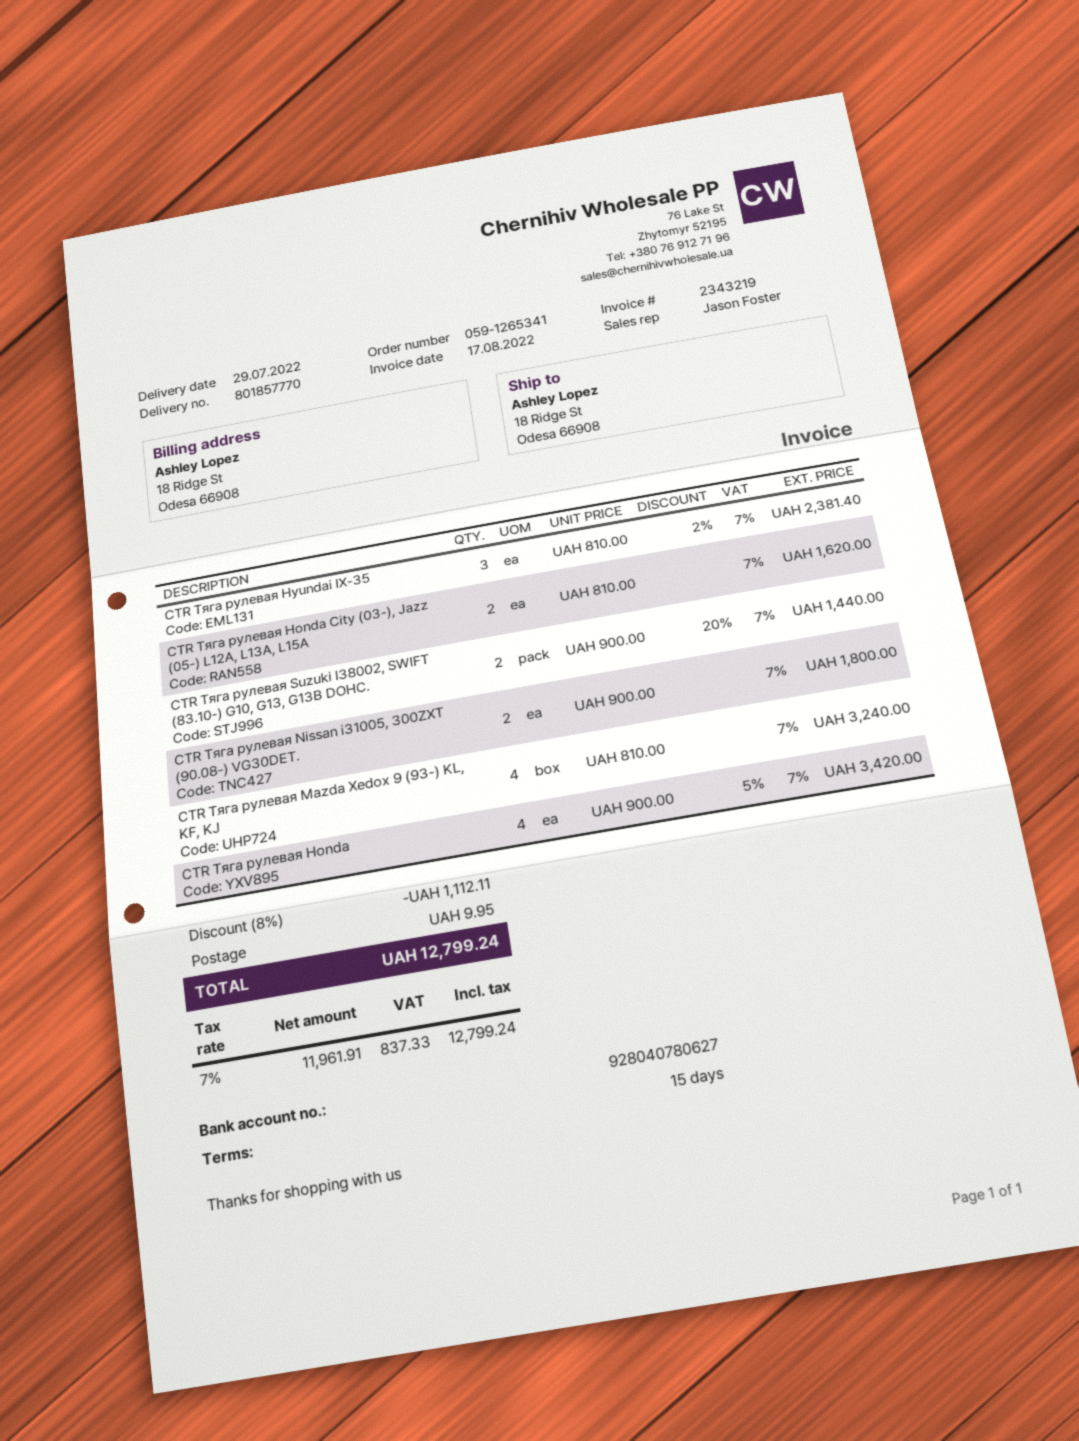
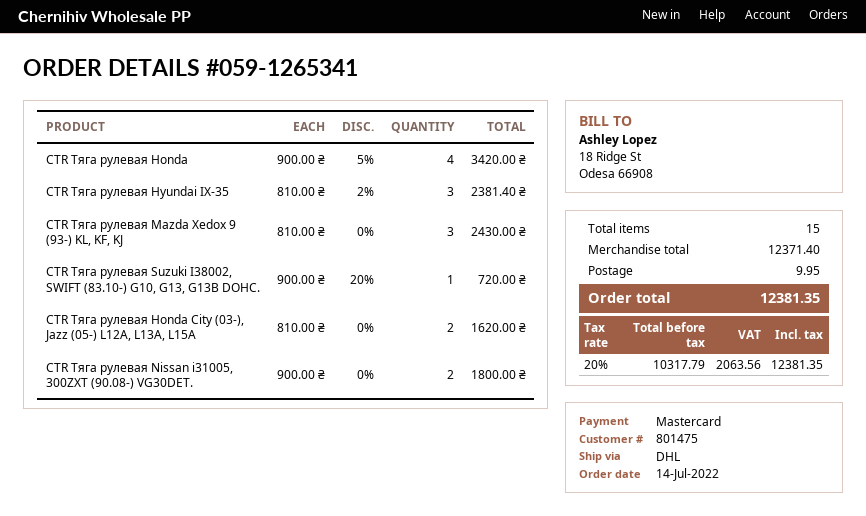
CTR Тяга рулевая Suzuki I38002, SWIFT (83.10-) G10, G13, G13B DOHC.: 2 x 900.00 - 20% = 1440.00 -> 1 x 900.00 - 20% = 720.00
CTR Тяга рулевая Mazda Xedox 9 (93-) KL, KF, KJ: 4 x 810.00 = 3240.00 -> 3 x 810.00 = 2430.00
discount: 8% = 1112.11 -> none
net: 11961.91 -> 10317.79
tax: 7% = 837.33 -> 20% = 2063.56
total: 12799.24 -> 12381.35

